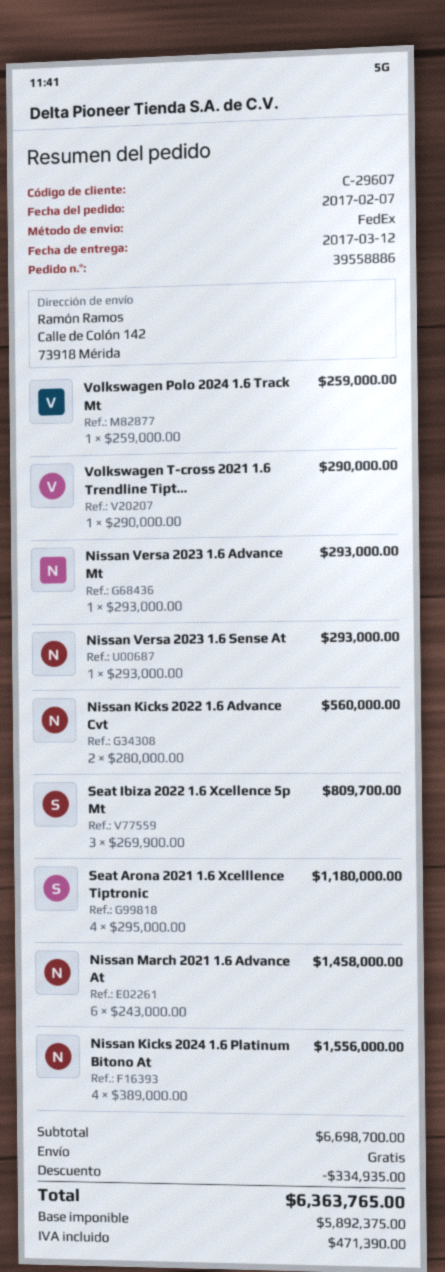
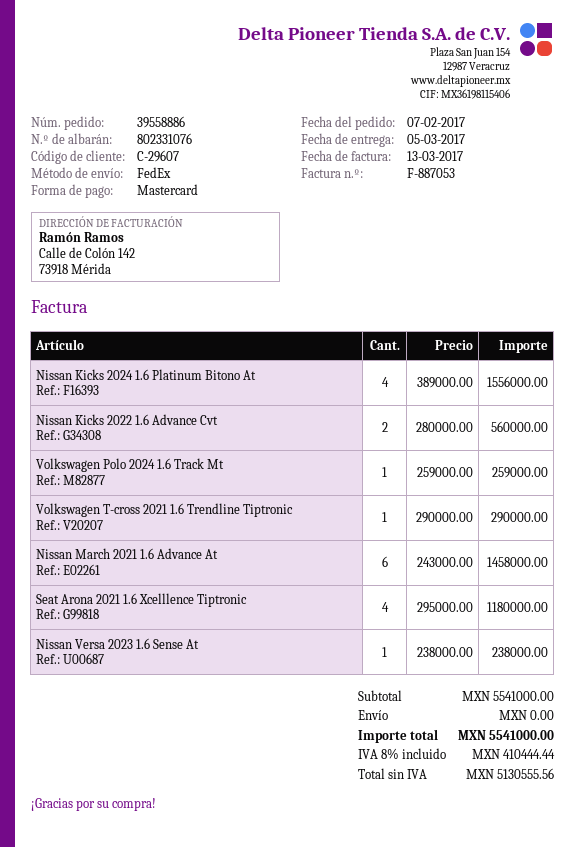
delivery date: 2017-03-12 -> 2017-03-05
Nissan Versa 2023 1.6 Advance Mt: 1 x 293000.00 = 293000.00 -> none
Nissan Versa 2023 1.6 Sense At: 1 x 293000.00 = 293000.00 -> 1 x 238000.00 = 238000.00
Seat Ibiza 2022 1.6 Xcellence 5p Mt: 3 x 269900.00 = 809700.00 -> none
subtotal: 6698700.00 -> 5541000.00
discount: 334935.00 -> none
net: 5892375.00 -> 5130555.56
tax: 471390.00 -> 410444.44
total: 6363765.00 -> 5541000.00

